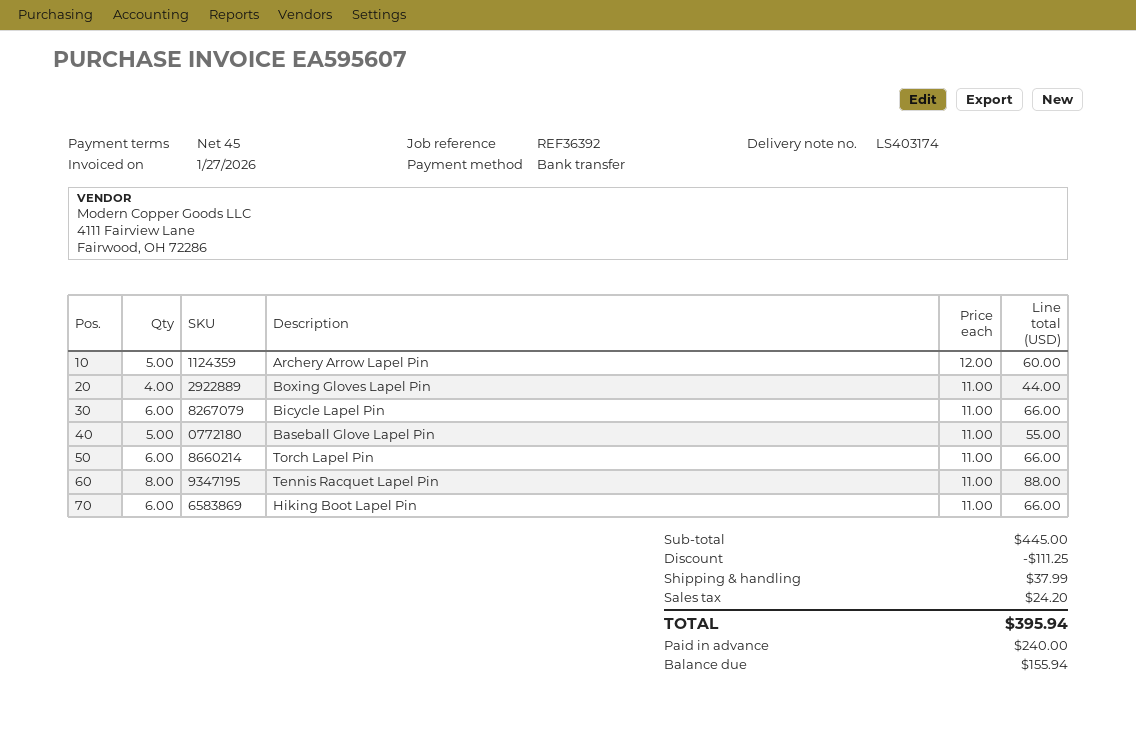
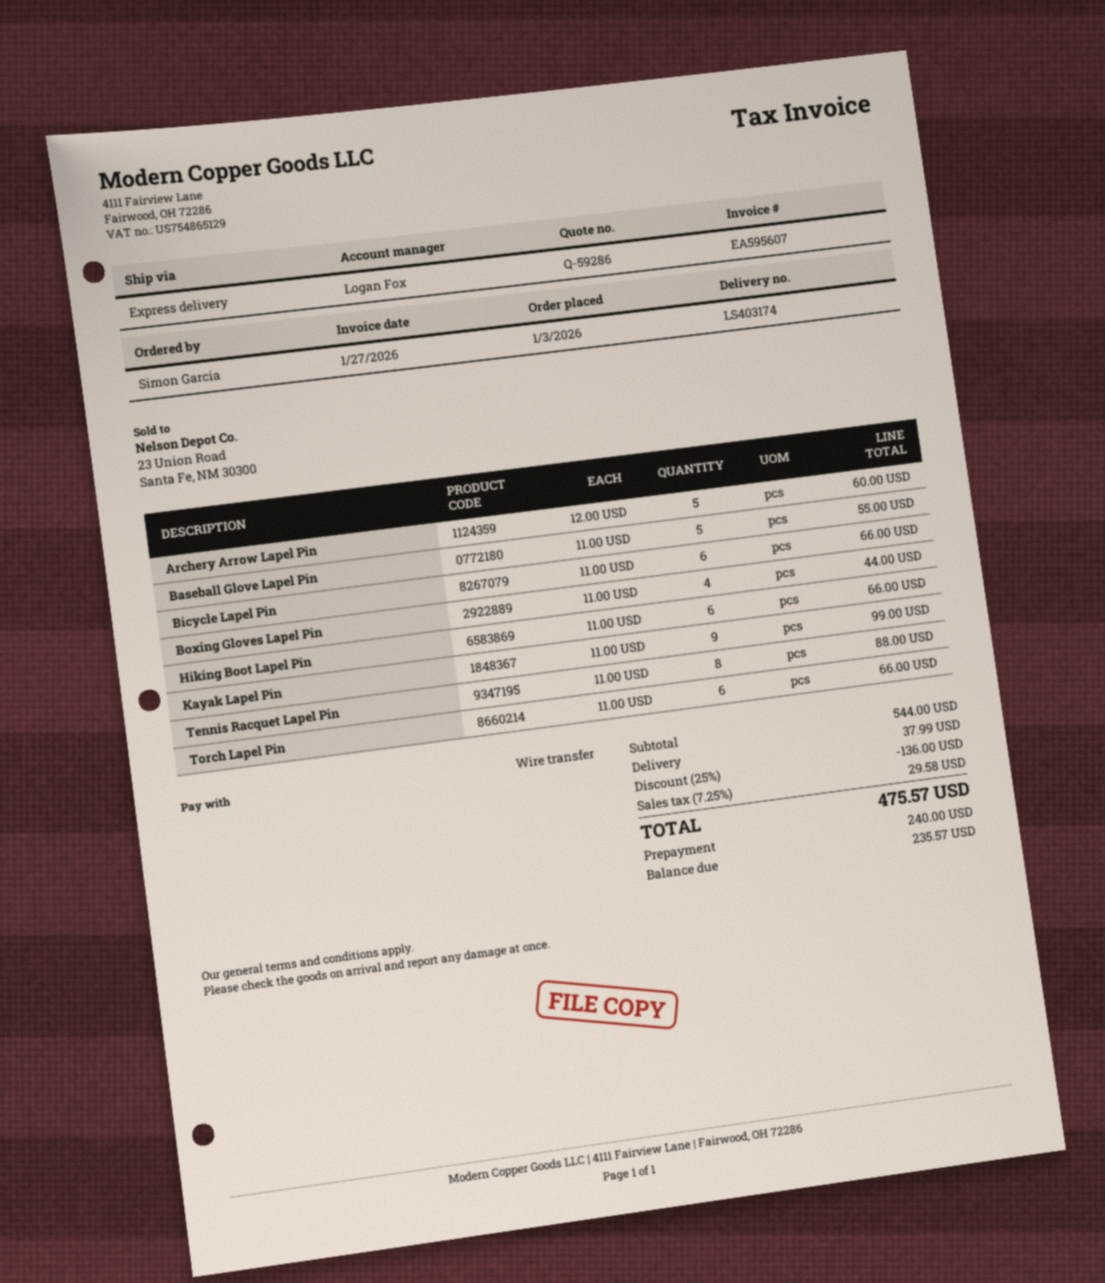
Kayak Lapel Pin: none -> 9 x 11.00 = 99.00
subtotal: 445.00 -> 544.00
discount: 111.25 -> 136.00
tax: 24.20 -> 29.58
total: 395.94 -> 475.57
balance: 155.94 -> 235.57

